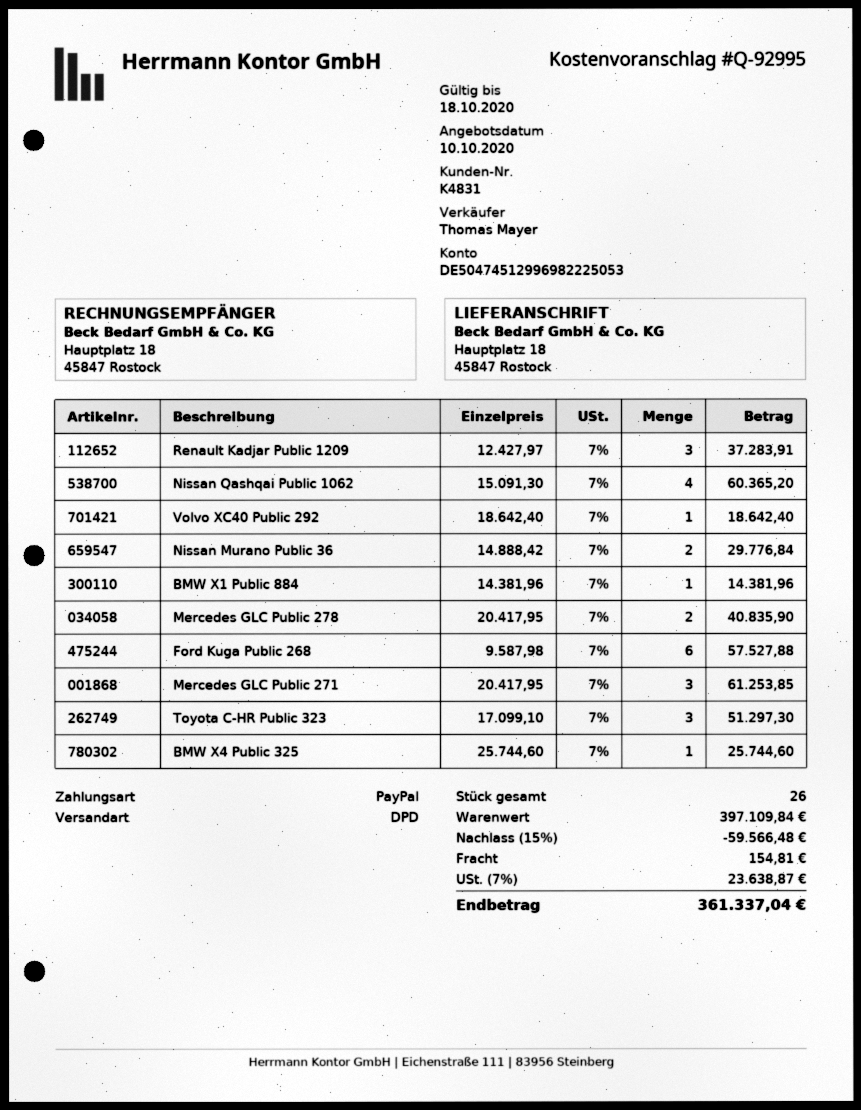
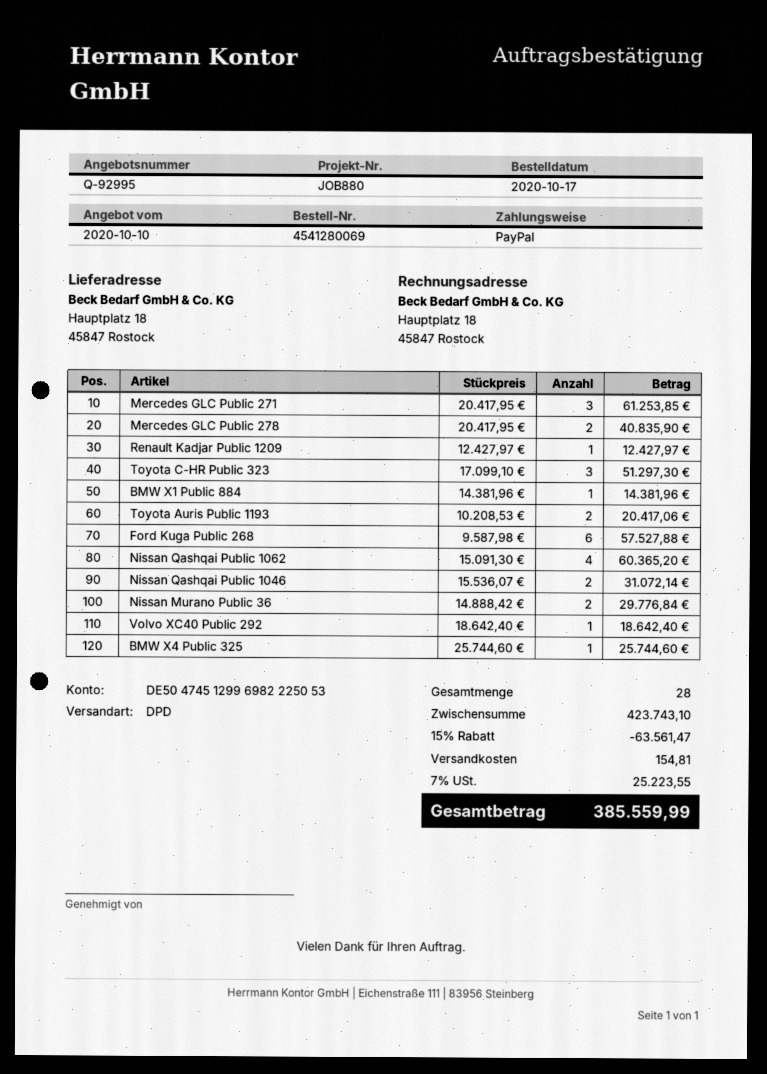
Renault Kadjar Public 1209: 3 x 12427.97 = 37283.91 -> 1 x 12427.97 = 12427.97
Toyota Auris Public 1193: none -> 2 x 10208.53 = 20417.06
Nissan Qashqai Public 1046: none -> 2 x 15536.07 = 31072.14
total quantity: 26 -> 28
subtotal: 397109.84 -> 423743.10
discount: 15% = 59566.48 -> 15% = 63561.47
tax: 7% = 23638.87 -> 7% = 25223.55
total: 361337.04 -> 385559.99

